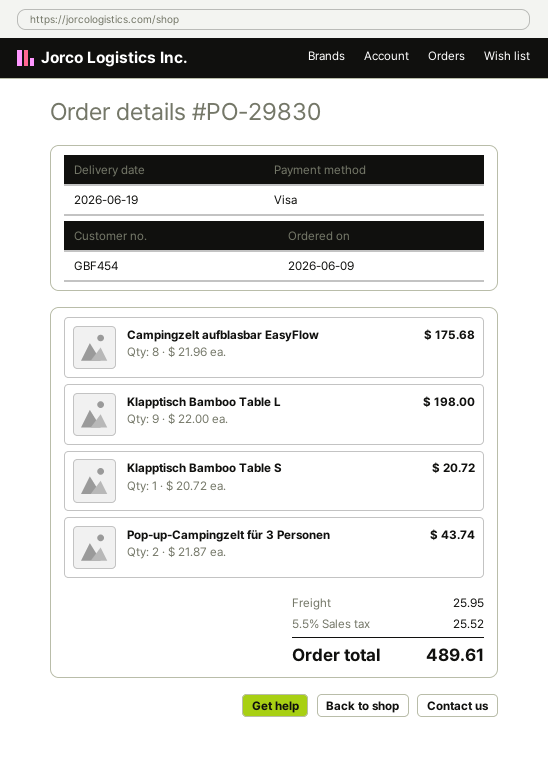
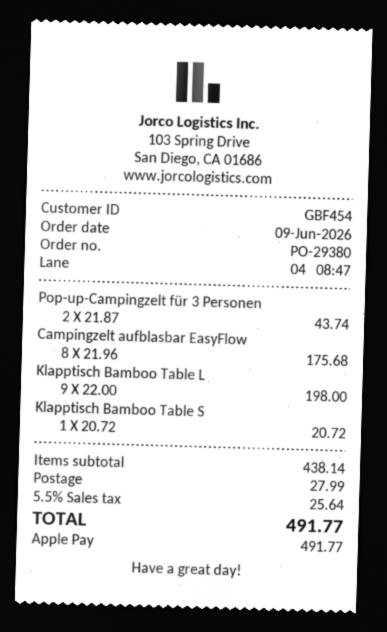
order number: PO-29830 -> PO-29380
payment method: Visa -> Apple Pay
shipping: 25.95 -> 27.99
tax: 5.5% = 25.52 -> 5.5% = 25.64
total: 489.61 -> 491.77

